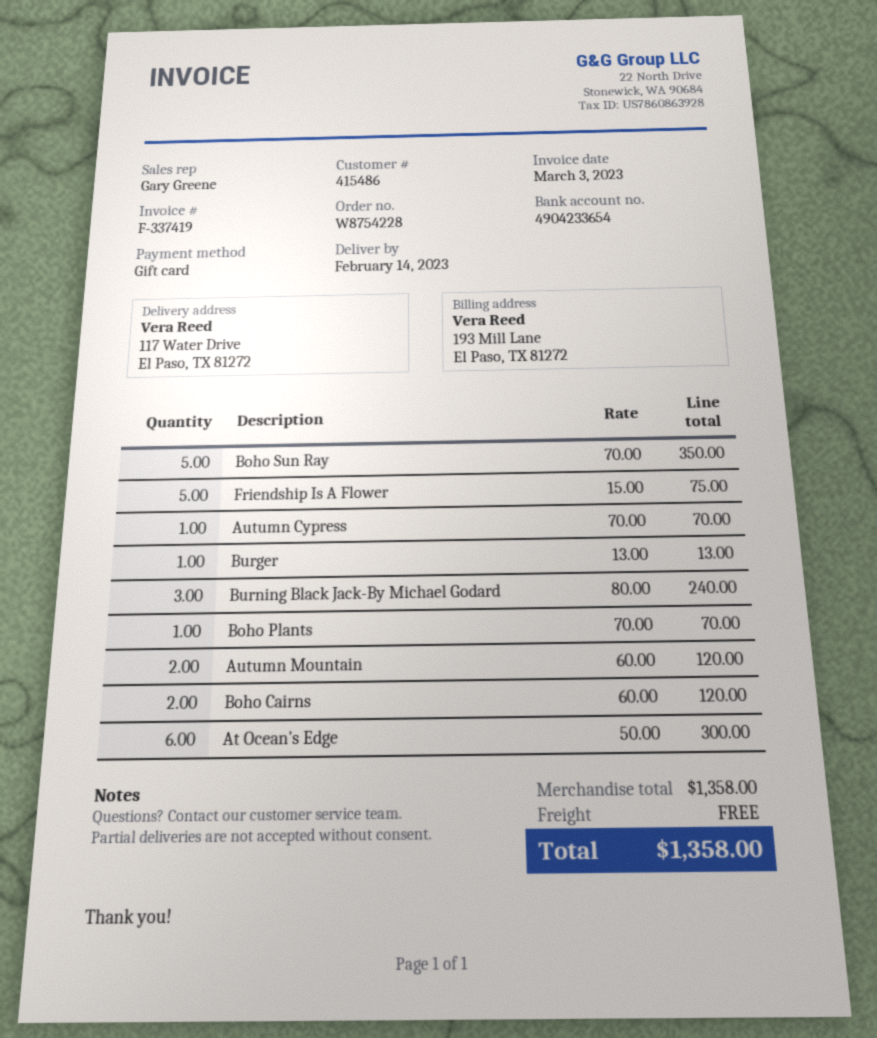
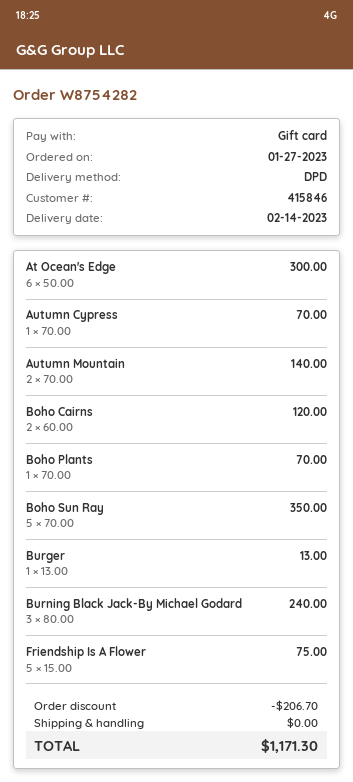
order number: W8754228 -> W8754282
customer number: 415486 -> 415846
Autumn Mountain: 2 x 60.00 = 120.00 -> 2 x 70.00 = 140.00
discount: none -> 206.70
total: 1358.00 -> 1171.30

